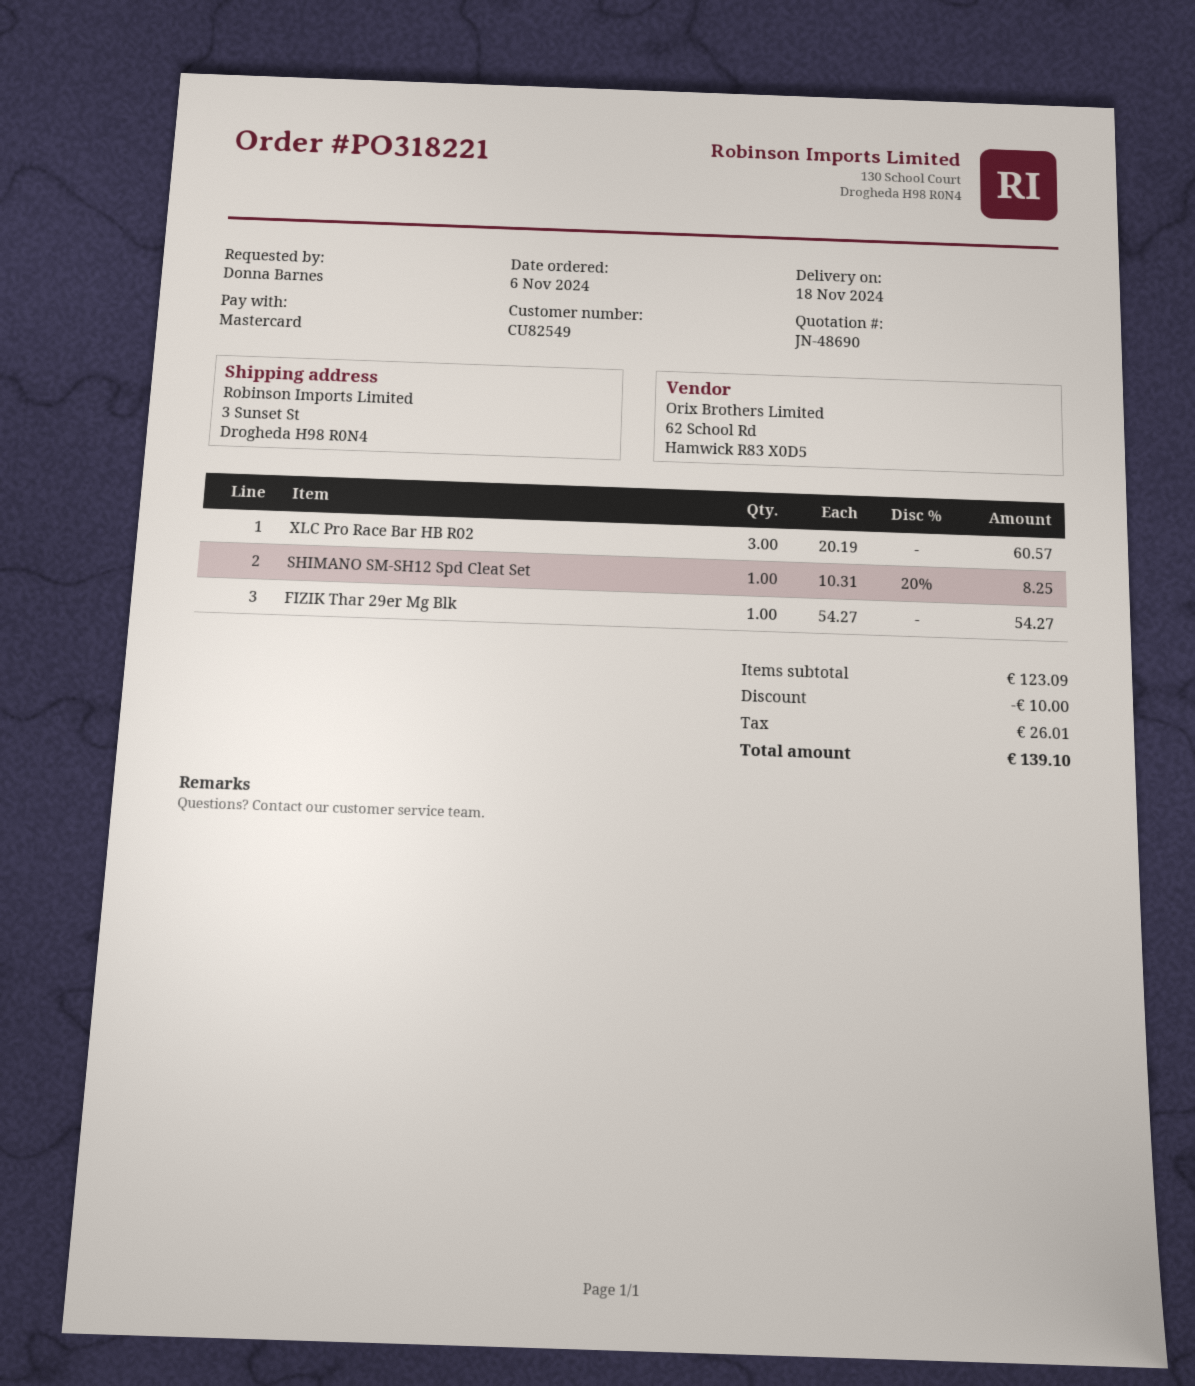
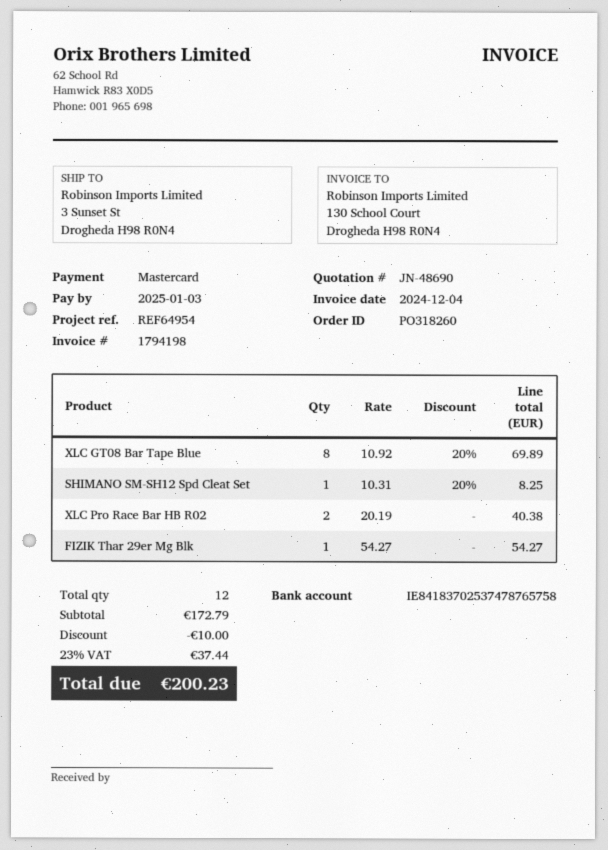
order number: PO318221 -> PO318260
XLC Pro Race Bar HB R02: 3 x 20.19 = 60.57 -> 2 x 20.19 = 40.38
XLC GT08 Bar Tape Blue: none -> 8 x 10.92 - 20% = 69.89
subtotal: 123.09 -> 172.79
tax: 26.01 -> 37.44
total: 139.10 -> 200.23

